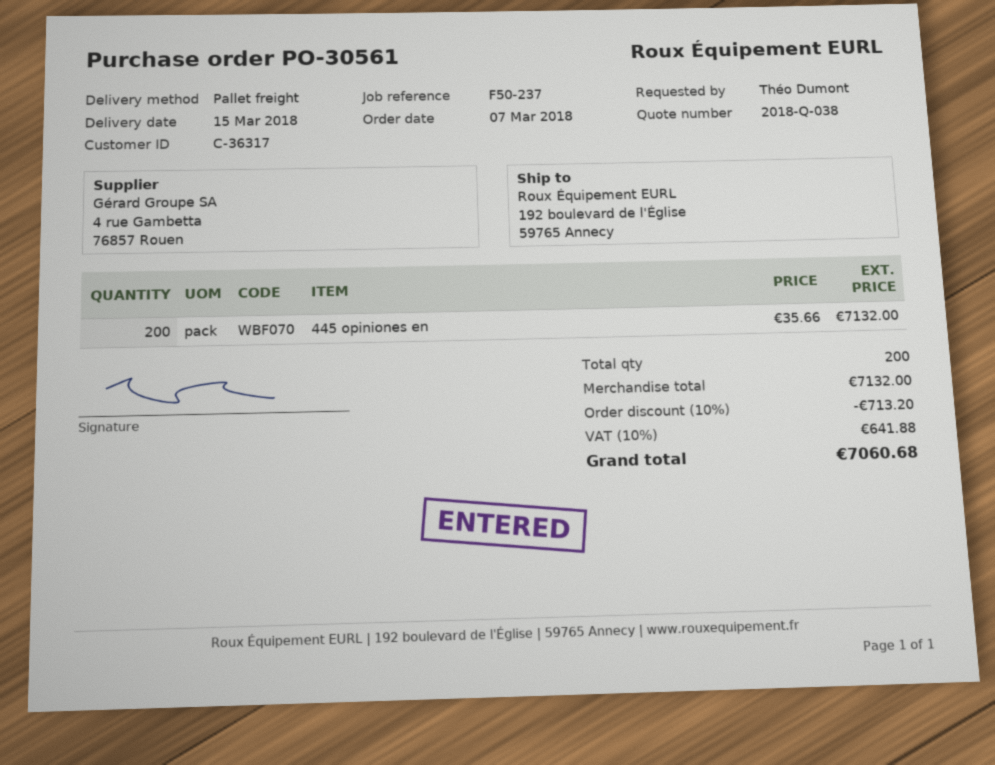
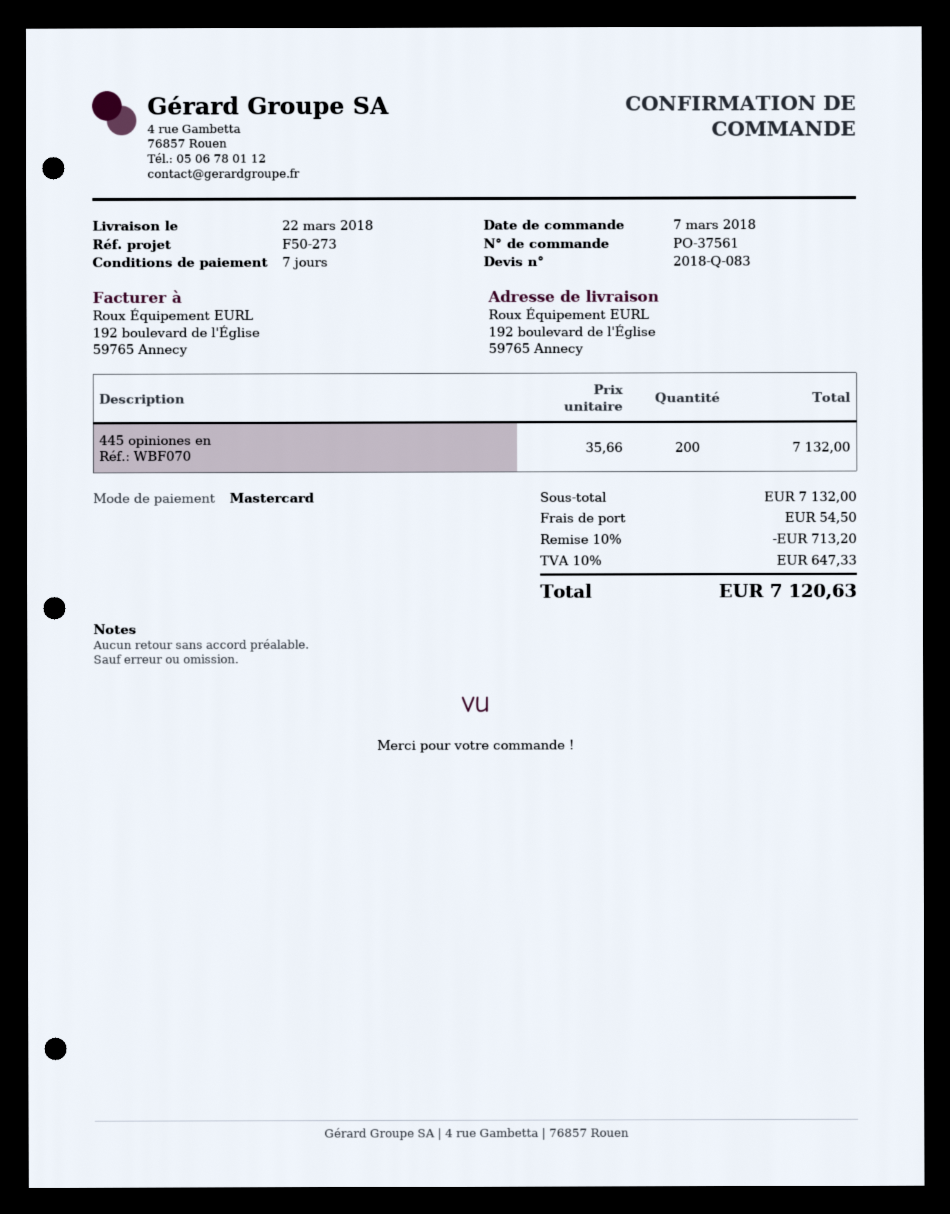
quote number: 2018-Q-038 -> 2018-Q-083
order number: PO-30561 -> PO-37561
delivery date: 2018-03-15 -> 2018-03-22
reference: F50-237 -> F50-273
shipping: none -> 54.50
tax: 10% = 641.88 -> 10% = 647.33
total: 7060.68 -> 7120.63

